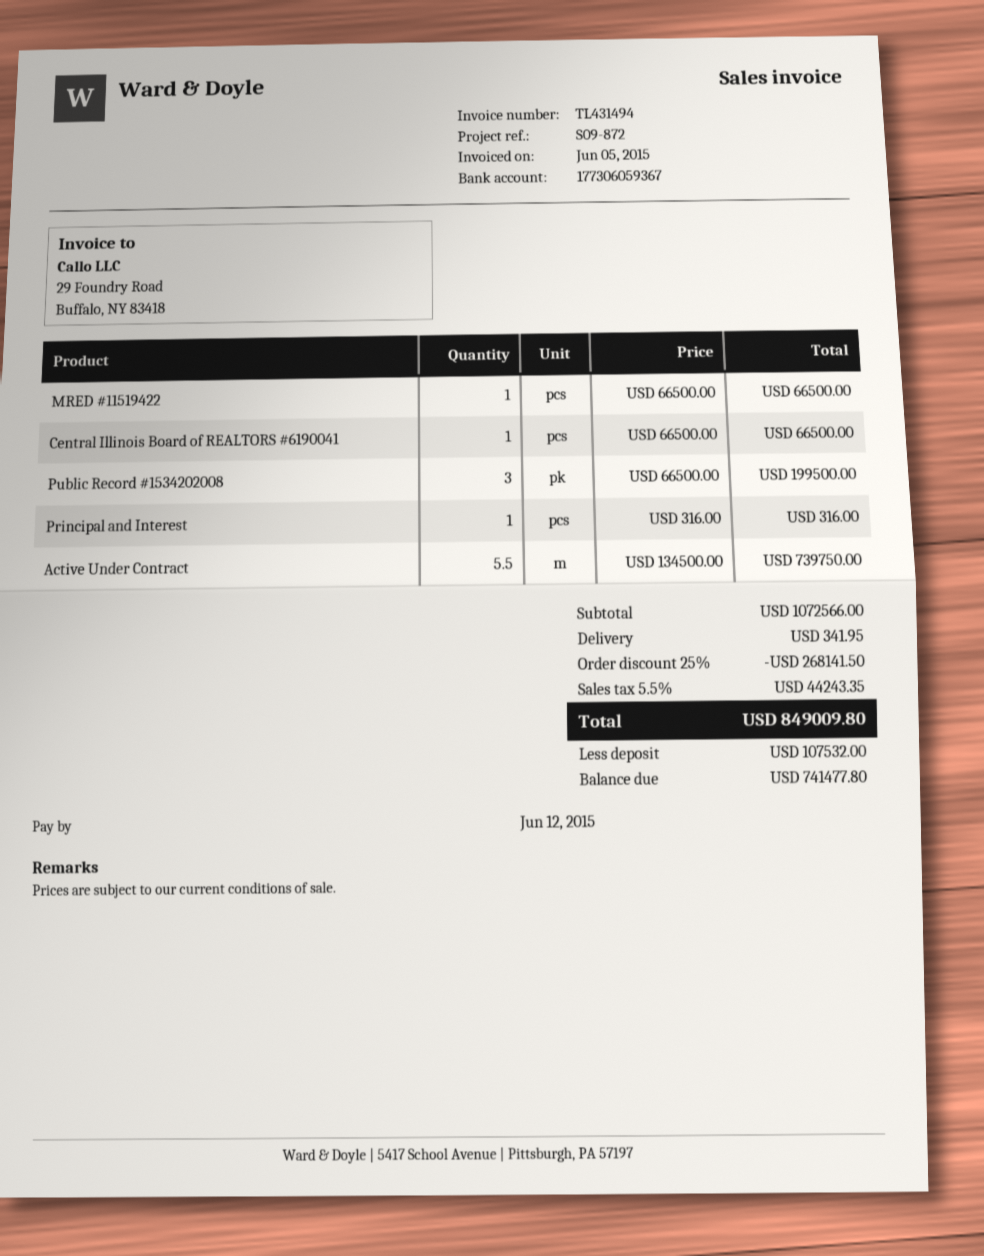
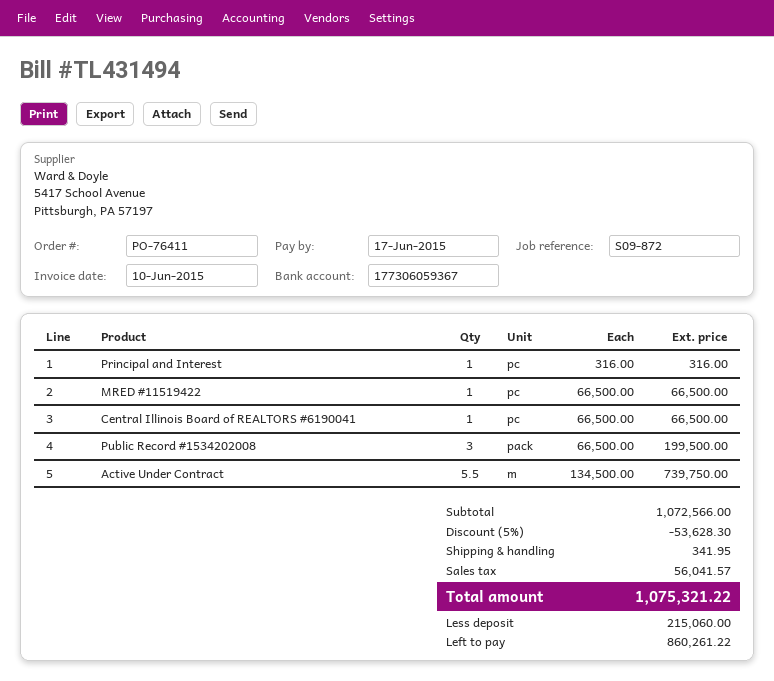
invoice date: 2015-06-05 -> 2015-06-10
due date: 2015-06-12 -> 2015-06-17
discount: 25% = 268141.50 -> 5% = 53628.30
tax: 44243.35 -> 56041.57
total: 849009.80 -> 1075321.22
deposit: 107532.00 -> 215060.00
balance: 741477.80 -> 860261.22

